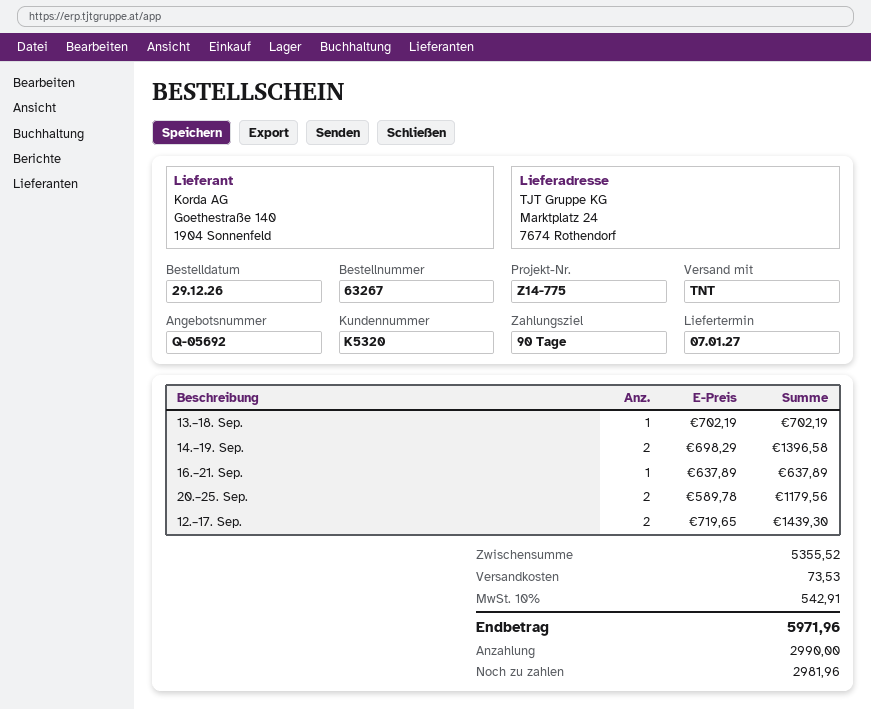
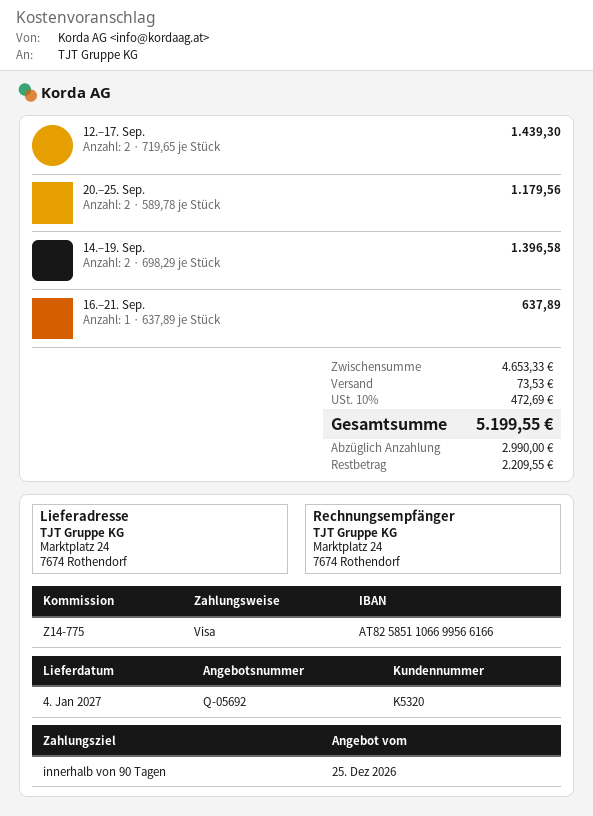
delivery date: 2027-01-07 -> 2027-01-04
13.–18. Sep.: 1 x 702.19 = 702.19 -> none
subtotal: 5355.52 -> 4653.33
tax: 10% = 542.91 -> 10% = 472.69
total: 5971.96 -> 5199.55
balance: 2981.96 -> 2209.55

